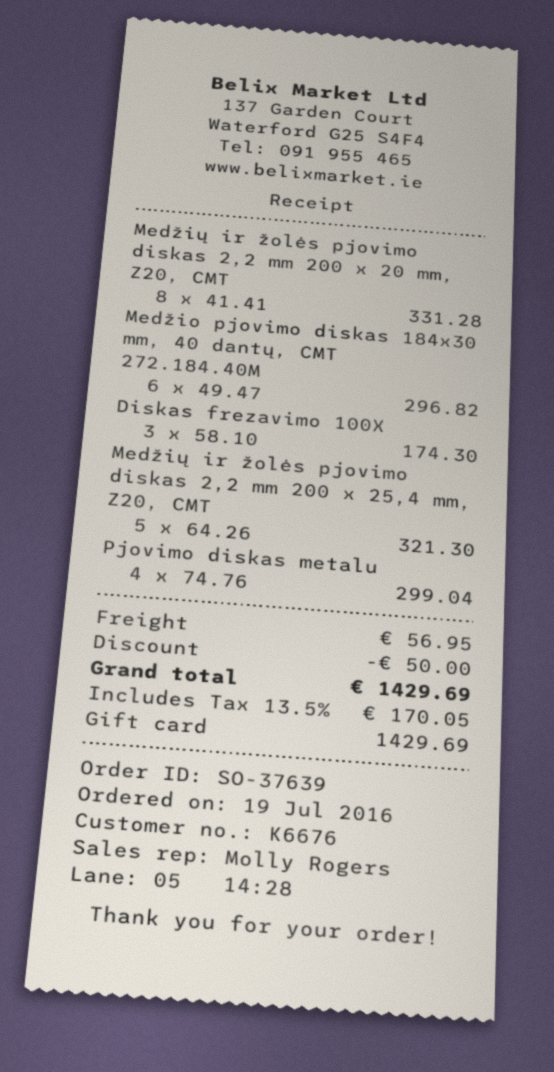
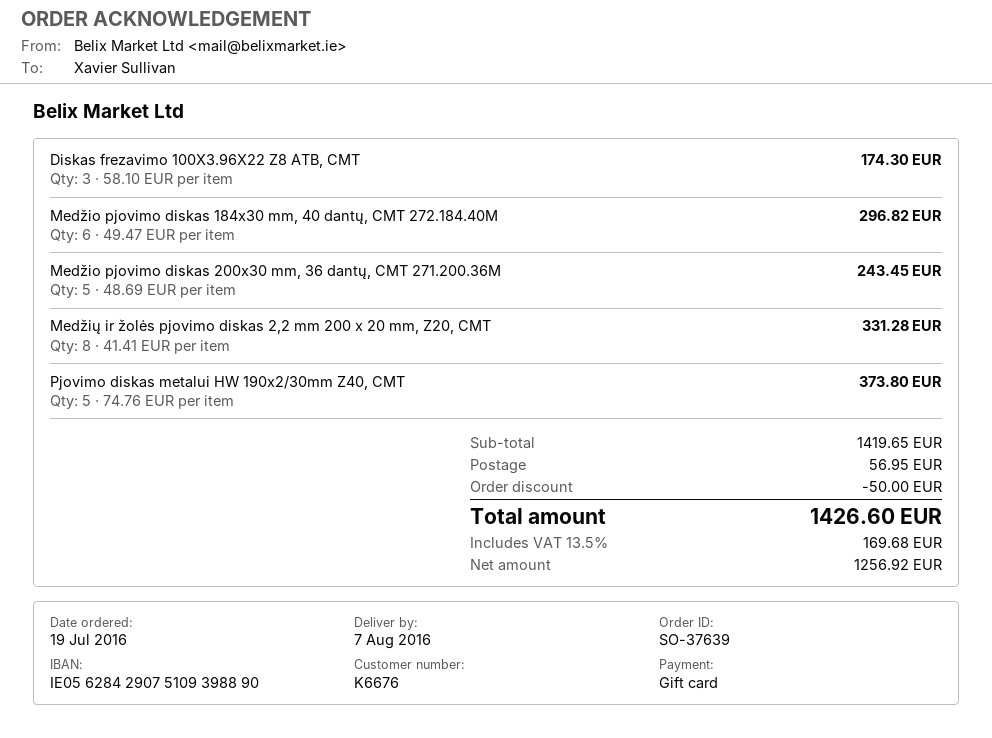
Medžių ir žolės pjovimo diskas 2,2 mm 200 x 25,4 mm, Z20, CMT: 5 x 64.26 = 321.30 -> none
Pjovimo diskas metalu: 4 x 74.76 = 299.04 -> 5 x 74.76 = 373.80
Medžio pjovimo diskas 200x30 mm, 36 dantų, CMT 271.200.36M: none -> 5 x 48.69 = 243.45
tax: 13.5% = 170.05 -> 13.5% = 169.68
total: 1429.69 -> 1426.60

